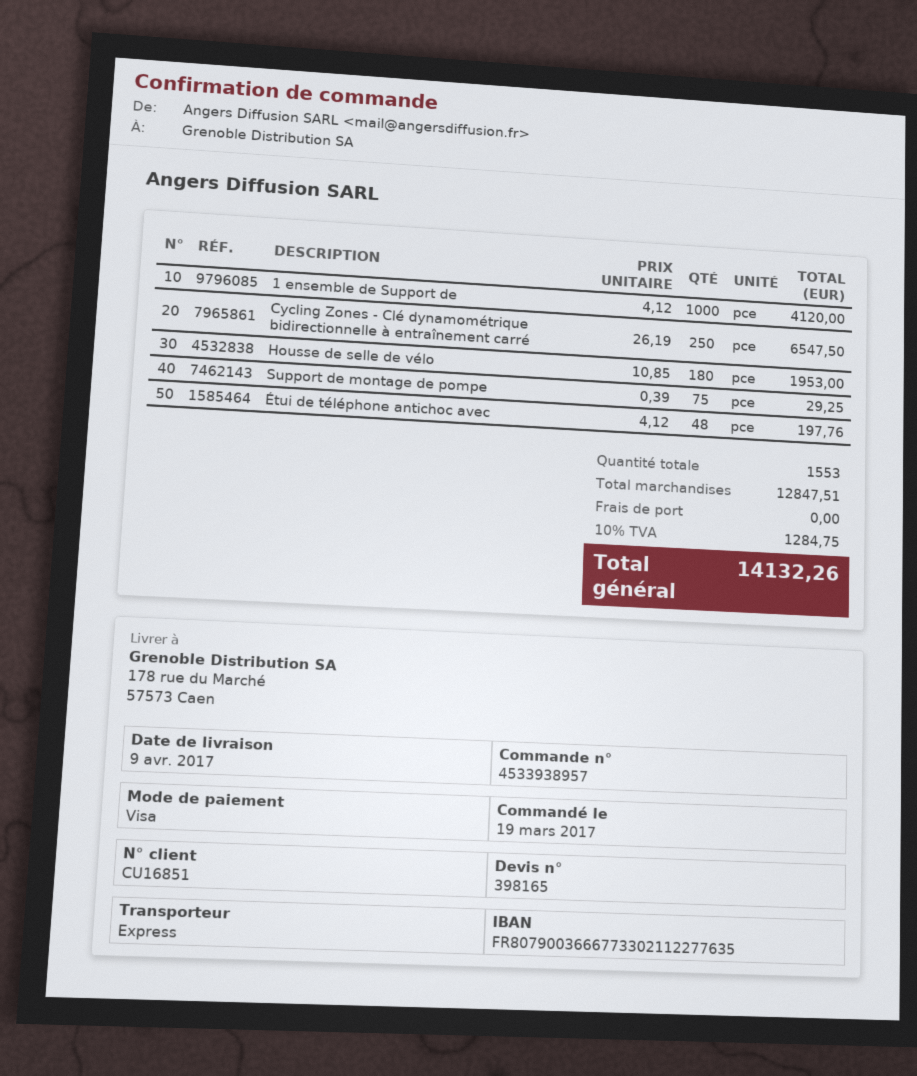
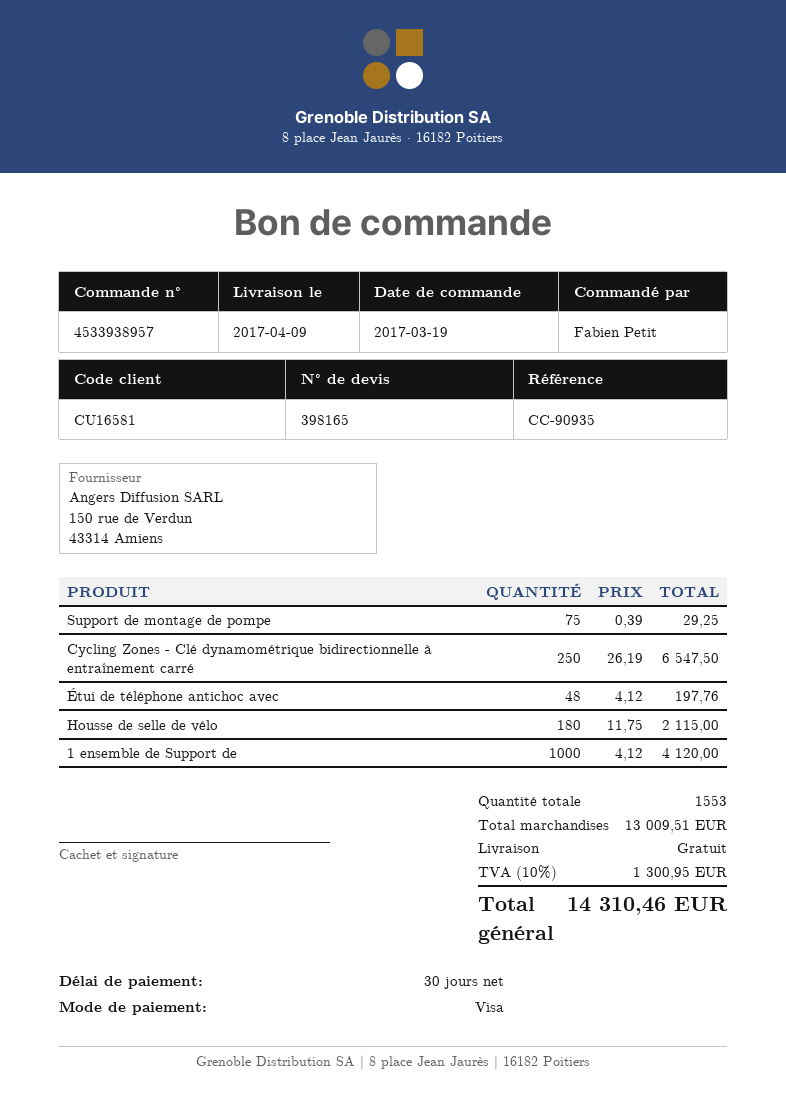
customer number: CU16851 -> CU16581
Housse de selle de vélo: 180 x 10.85 = 1953.00 -> 180 x 11.75 = 2115.00
subtotal: 12847.51 -> 13009.51
tax: 10% = 1284.75 -> 10% = 1300.95
total: 14132.26 -> 14310.46

